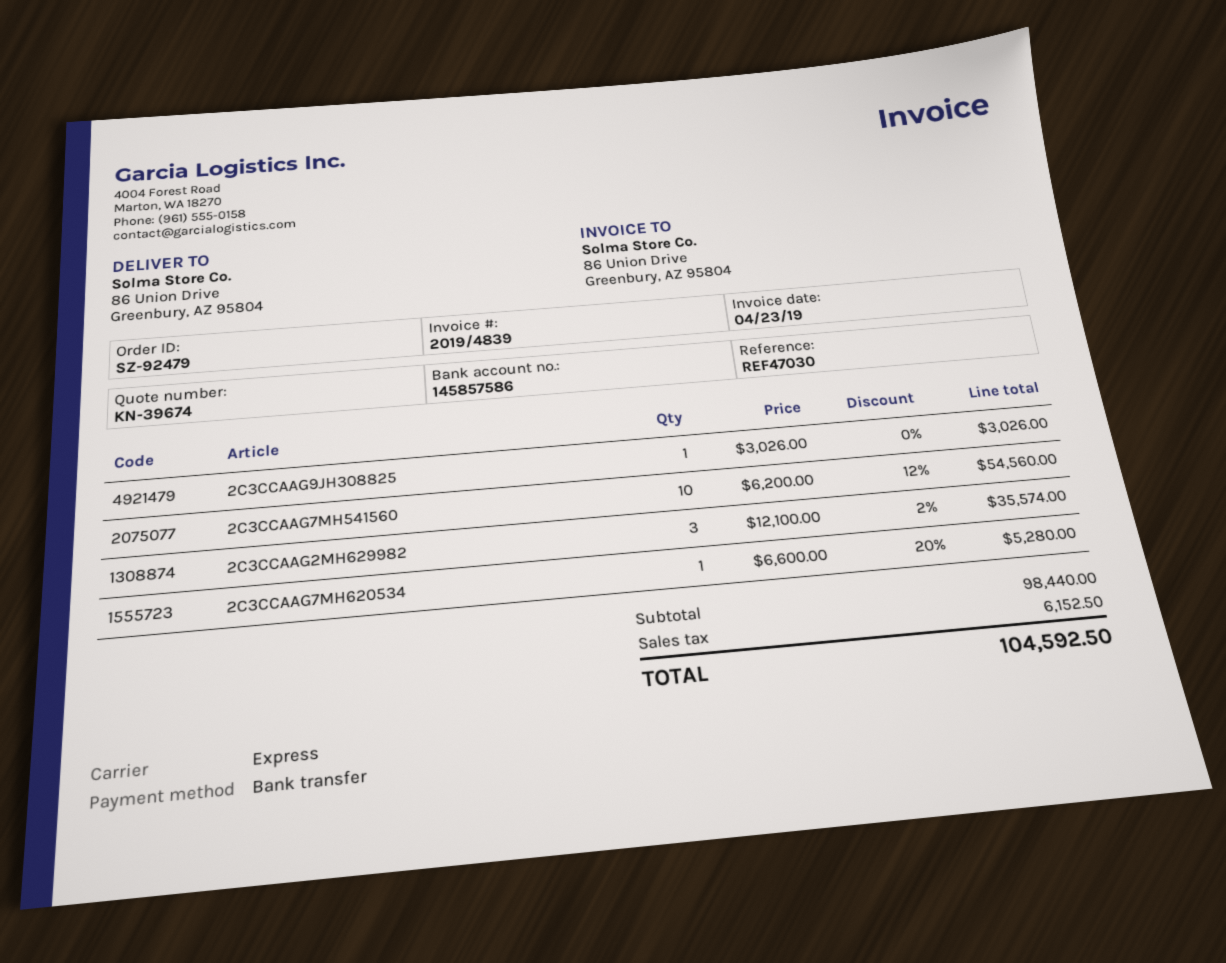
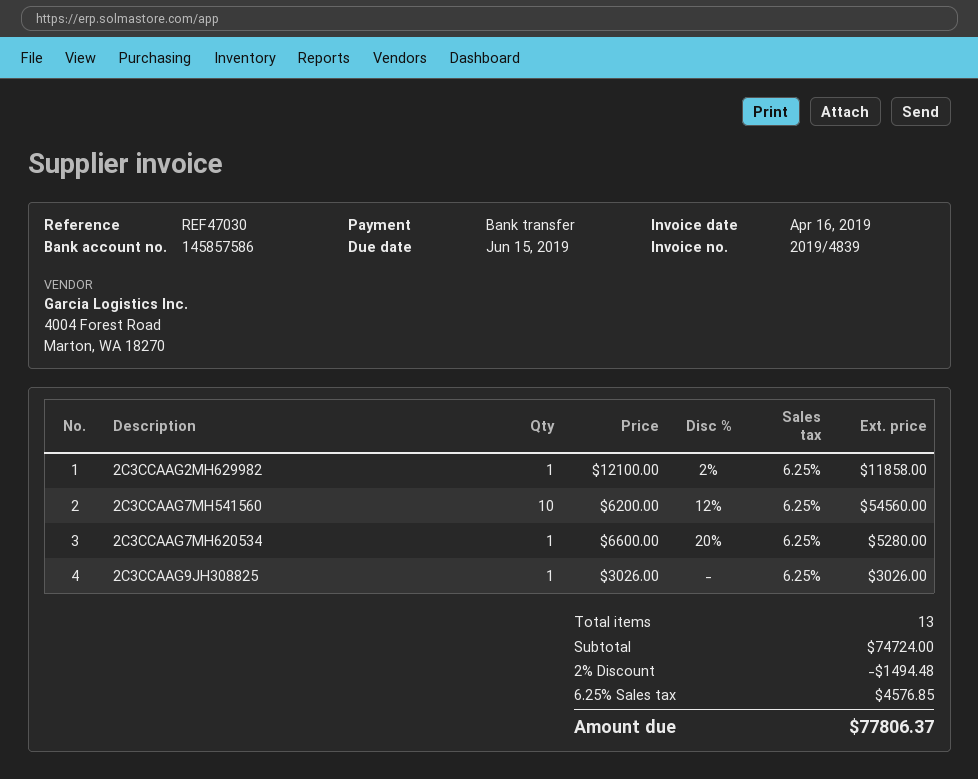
invoice date: 2019-04-23 -> 2019-04-16
2C3CCAAG2MH629982: 3 x 12100.00 - 2% = 35574.00 -> 1 x 12100.00 - 2% = 11858.00
subtotal: 98440.00 -> 74724.00
discount: none -> 2% = 1494.48
tax: 6152.50 -> 4576.85
total: 104592.50 -> 77806.37

